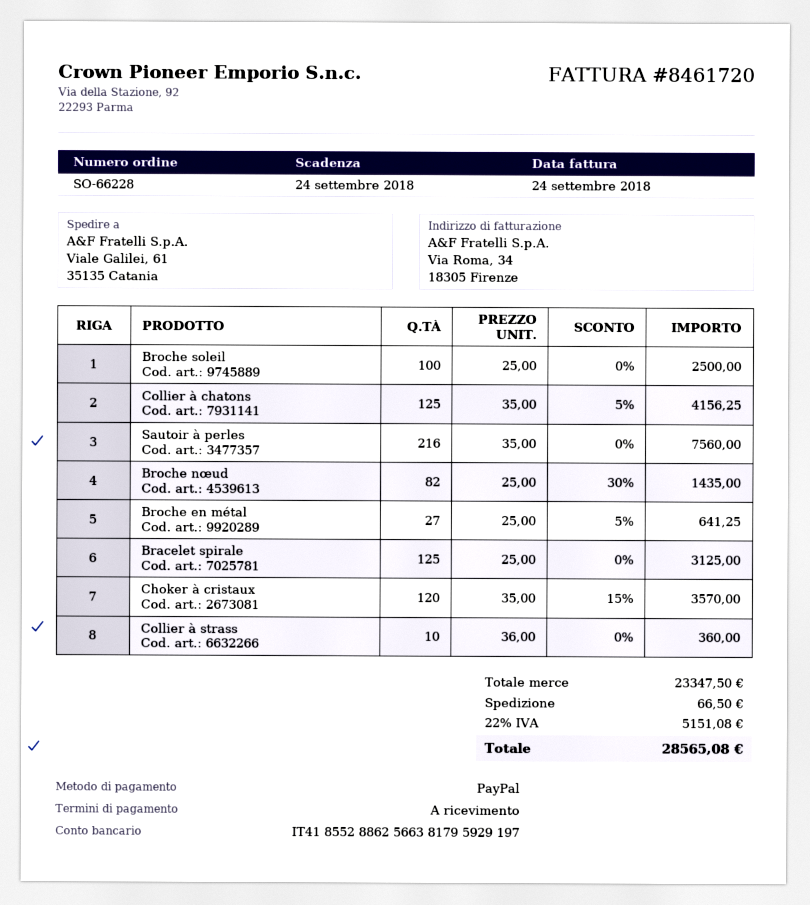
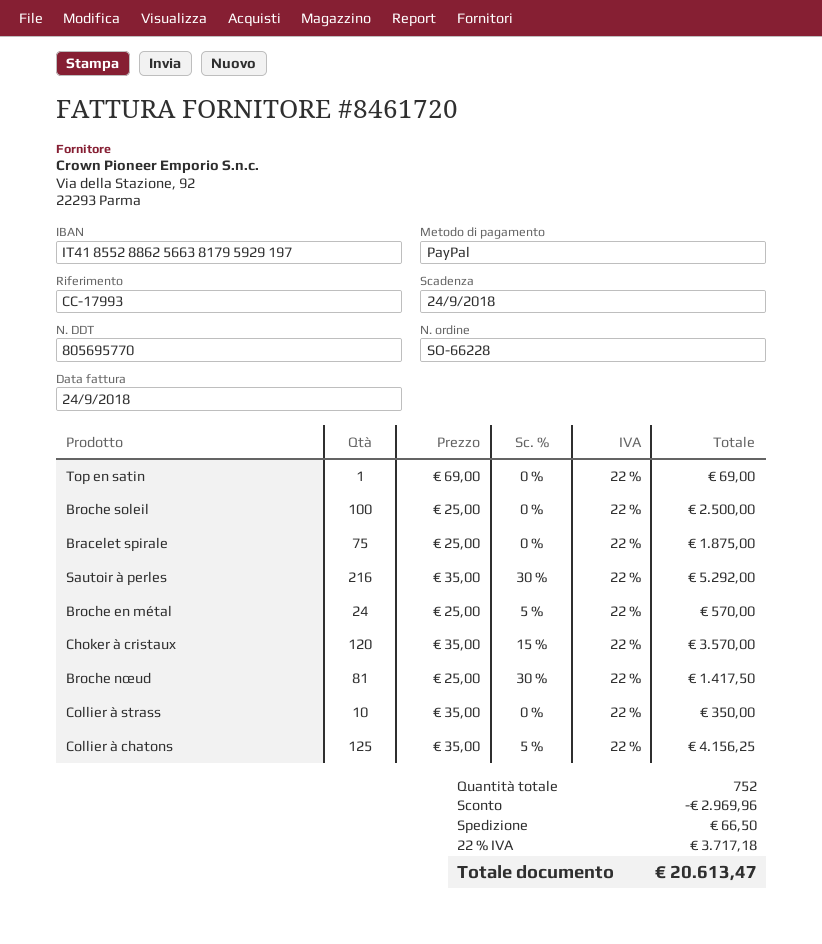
Sautoir à perles: 216 x 35.00 = 7560.00 -> 216 x 35.00 - 30% = 5292.00
Broche nœud: 82 x 25.00 - 30% = 1435.00 -> 81 x 25.00 - 30% = 1417.50
Broche en métal: 27 x 25.00 - 5% = 641.25 -> 24 x 25.00 - 5% = 570.00
Bracelet spirale: 125 x 25.00 = 3125.00 -> 75 x 25.00 = 1875.00
Collier à strass: 10 x 36.00 = 360.00 -> 10 x 35.00 = 350.00
Top en satin: none -> 1 x 69.00 = 69.00
discount: none -> 2969.96
tax: 22% = 5151.08 -> 22% = 3717.18
total: 28565.08 -> 20613.47

